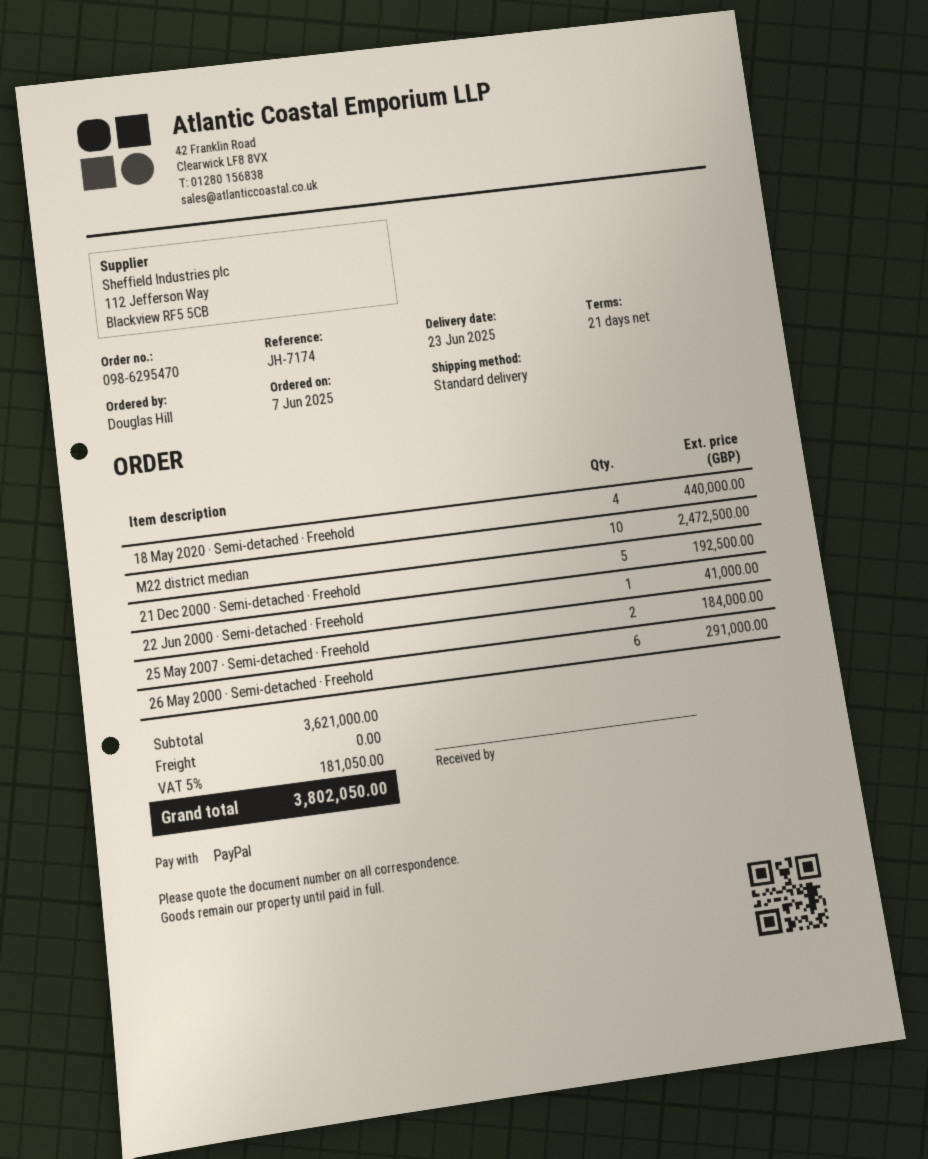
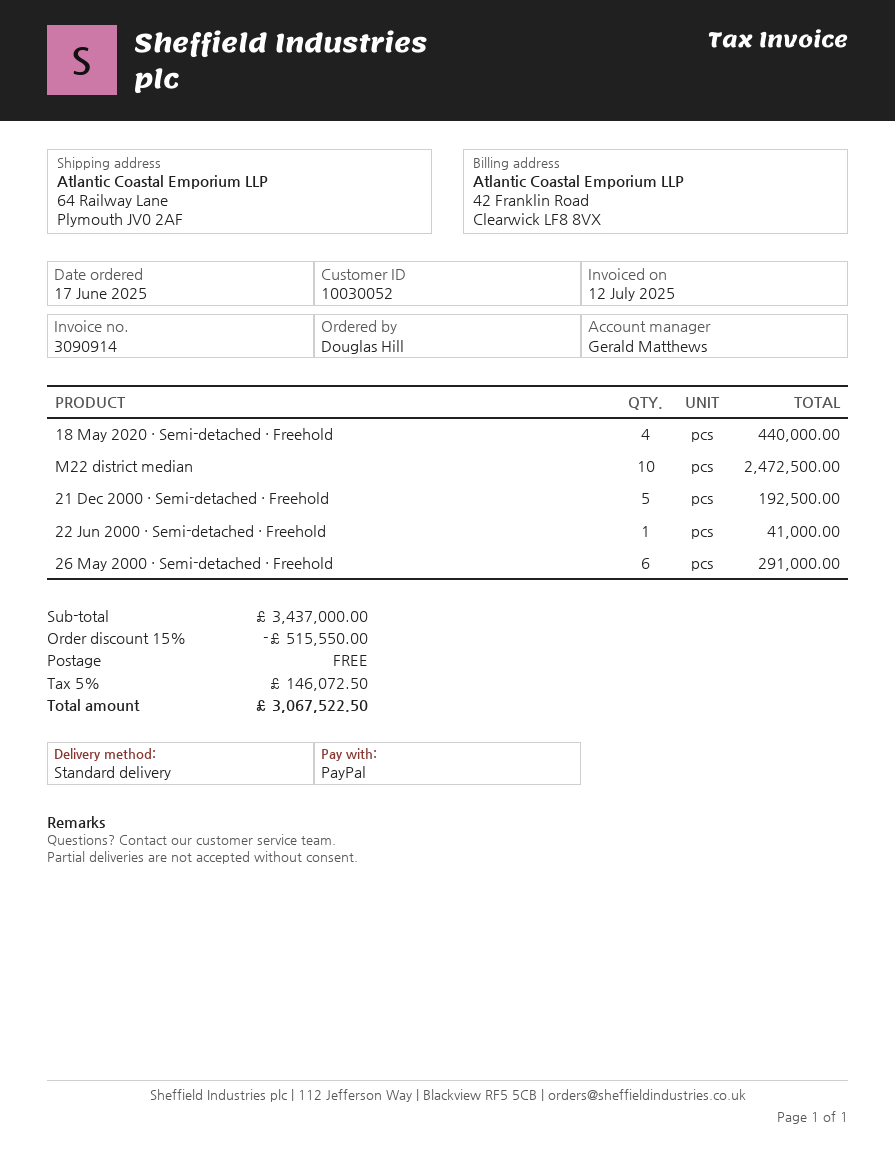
order date: 2025-06-07 -> 2025-06-17
25 May 2007 · Semi-detached · Freehold: 2 for 184000.00 -> none
subtotal: 3621000.00 -> 3437000.00
discount: none -> 15% = 515550.00
tax: 5% = 181050.00 -> 5% = 146072.50
total: 3802050.00 -> 3067522.50

